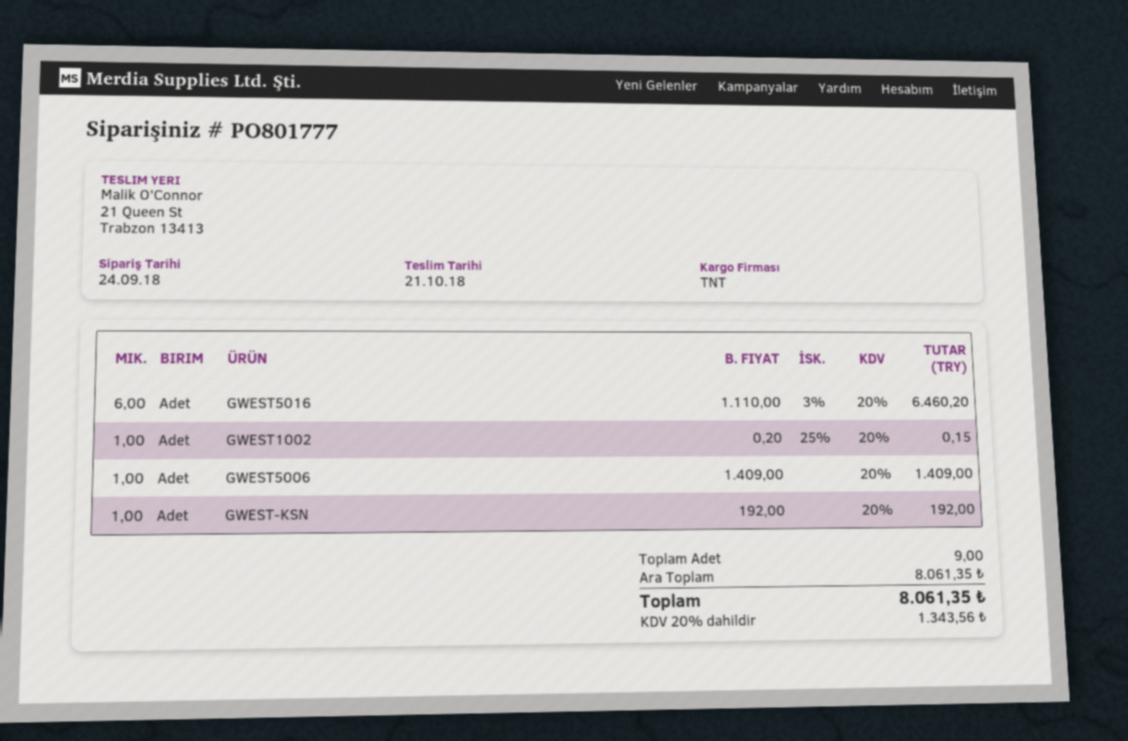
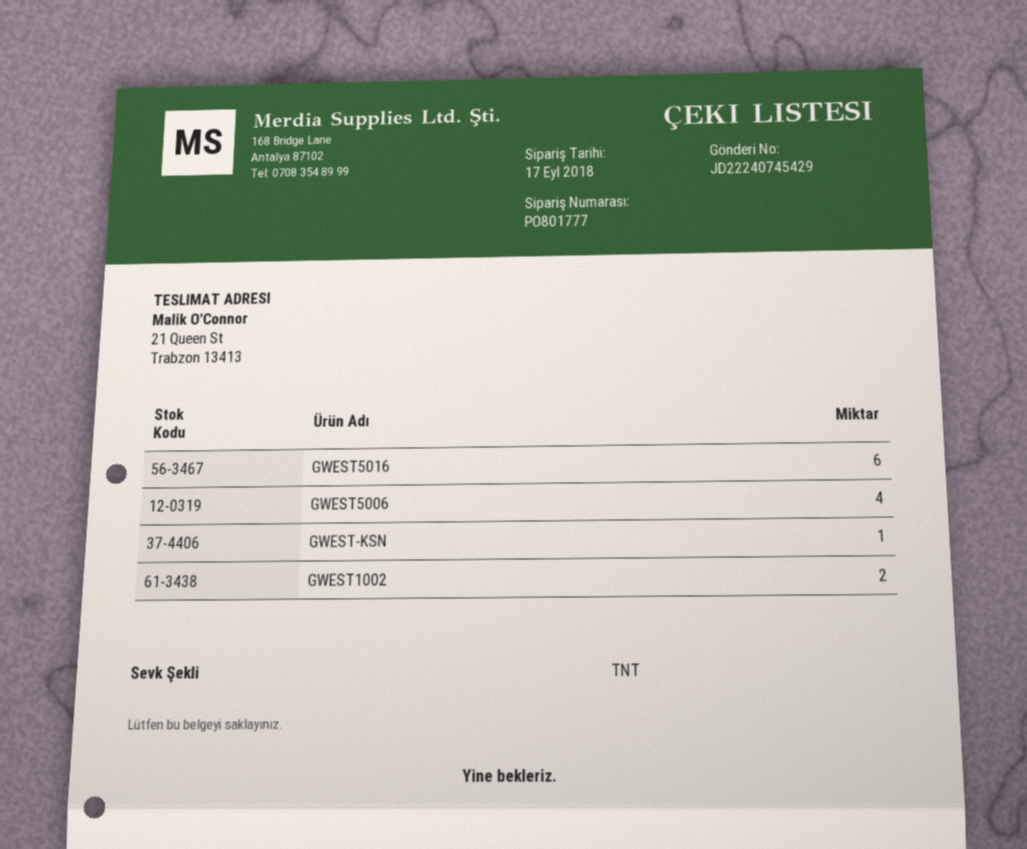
order date: 2018-09-24 -> 2018-09-17
GWEST1002: 1 -> 2
GWEST5006: 1 -> 4

